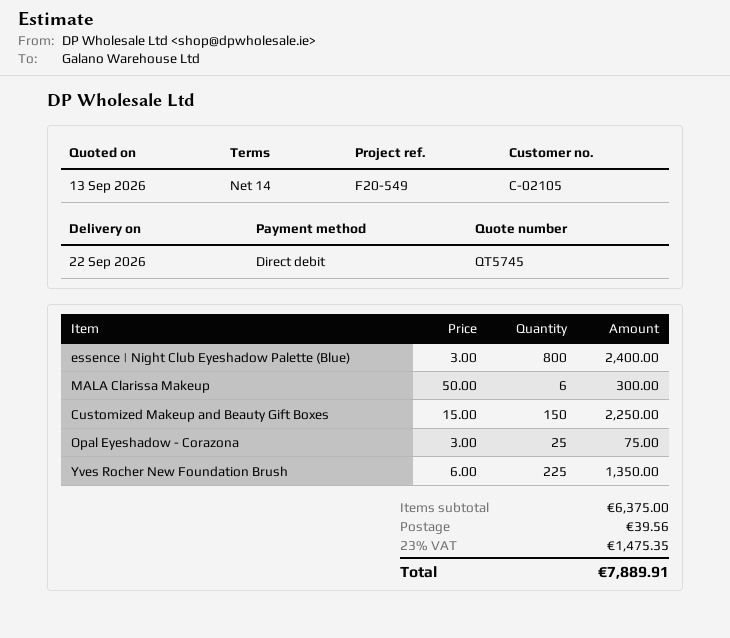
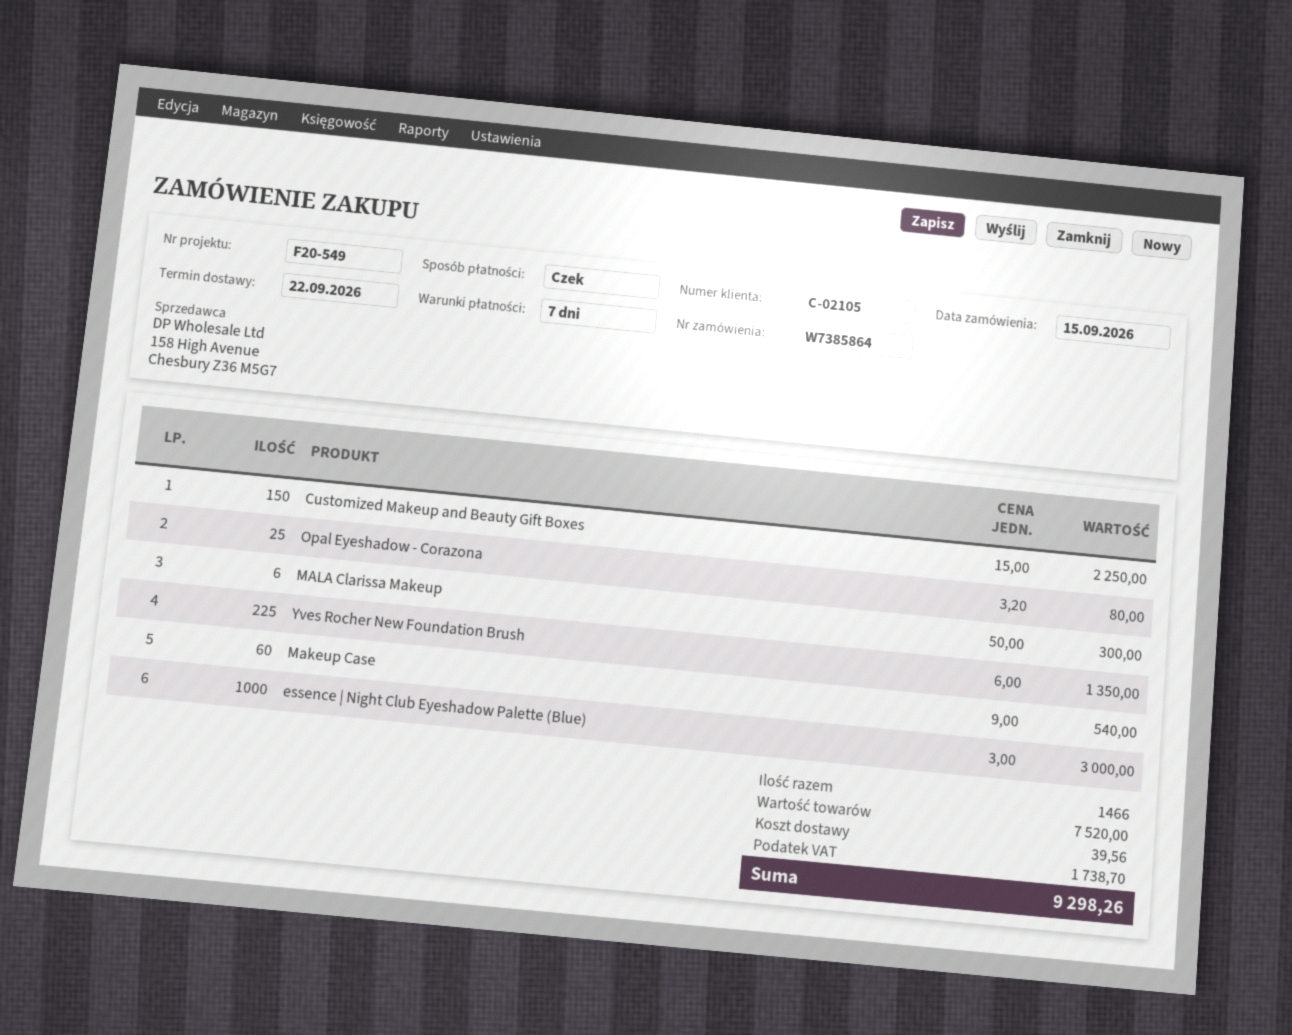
payment terms: 14 days -> 7 days
payment method: direct debit -> cheque
essence | Night Club Eyeshadow Palette (Blue): 800 x 3.00 = 2400.00 -> 1000 x 3.00 = 3000.00
Opal Eyeshadow - Corazona: 25 x 3.00 = 75.00 -> 25 x 3.20 = 80.00
Makeup Case: none -> 60 x 9.00 = 540.00
subtotal: 6375.00 -> 7520.00
tax: 1475.35 -> 1738.70
total: 7889.91 -> 9298.26

